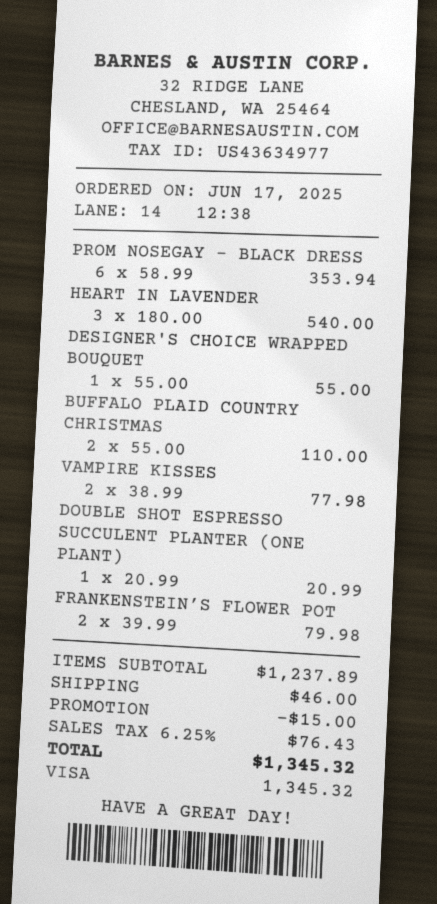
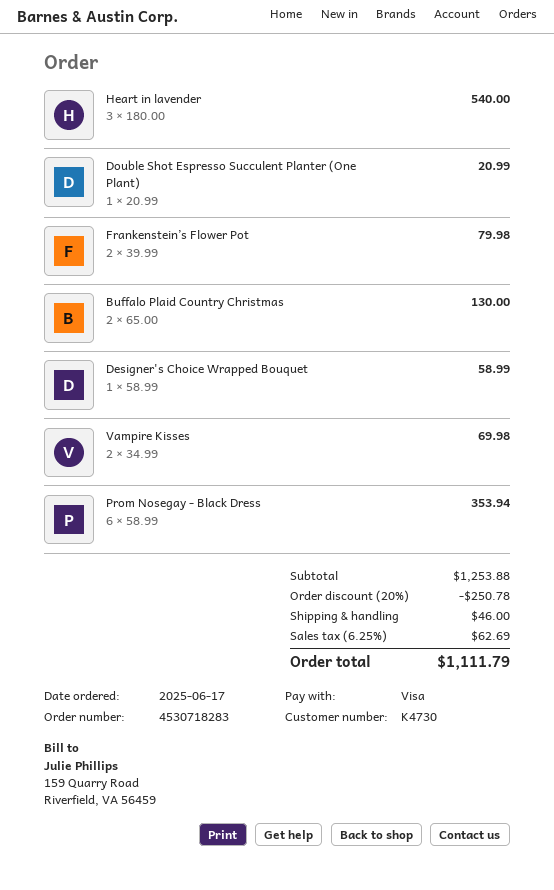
DESIGNER'S CHOICE WRAPPED BOUQUET: 1 x 55.00 = 55.00 -> 1 x 58.99 = 58.99
BUFFALO PLAID COUNTRY CHRISTMAS: 2 x 55.00 = 110.00 -> 2 x 65.00 = 130.00
VAMPIRE KISSES: 2 x 38.99 = 77.98 -> 2 x 34.99 = 69.98
subtotal: 1237.89 -> 1253.88
discount: 15.00 -> 250.78
tax: 6.25% = 76.43 -> 6.25% = 62.69
total: 1345.32 -> 1111.79

